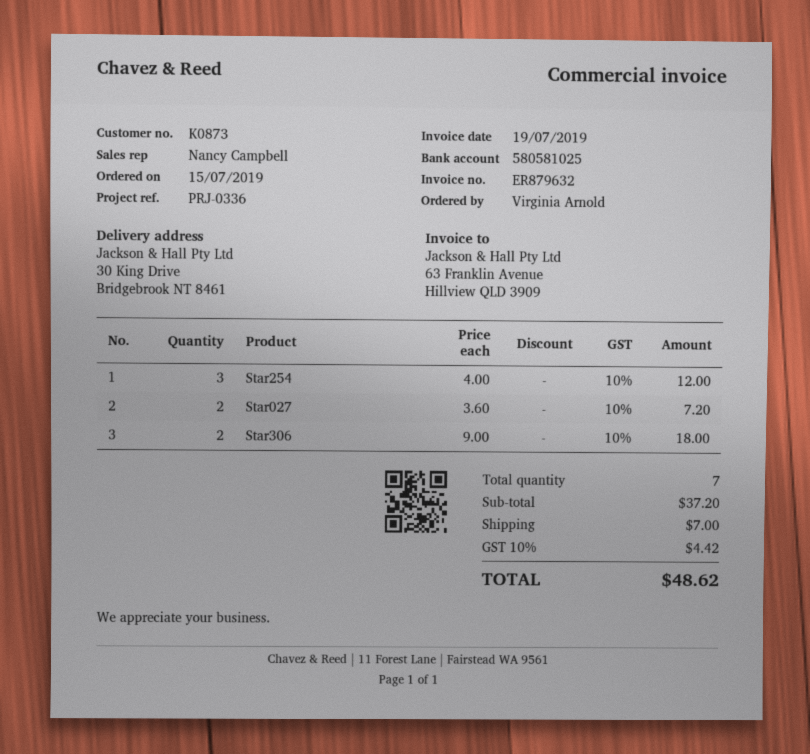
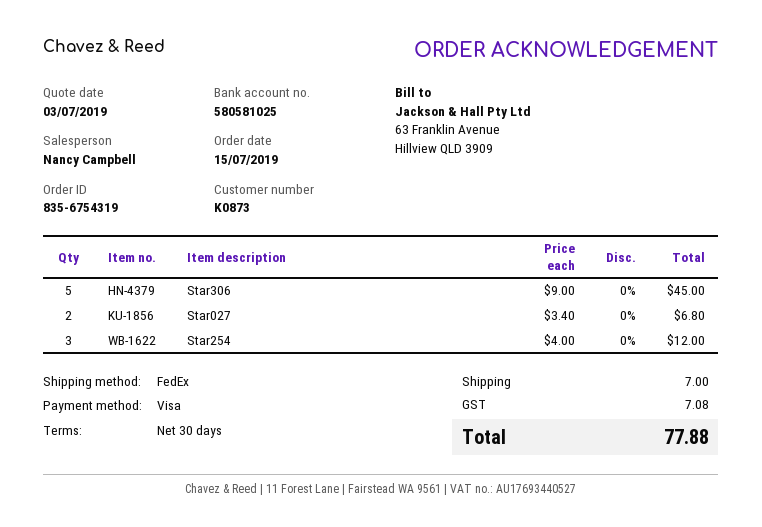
Star027: 2 x 3.60 = 7.20 -> 2 x 3.40 = 6.80
Star306: 2 x 9.00 = 18.00 -> 5 x 9.00 = 45.00
tax: 4.42 -> 7.08
total: 48.62 -> 77.88

